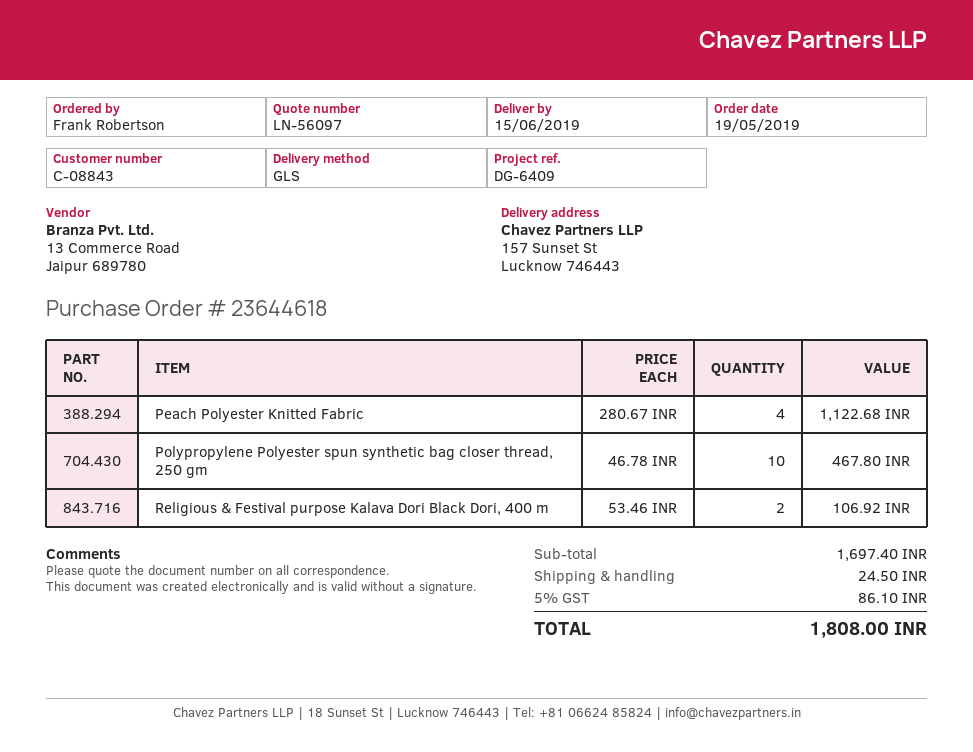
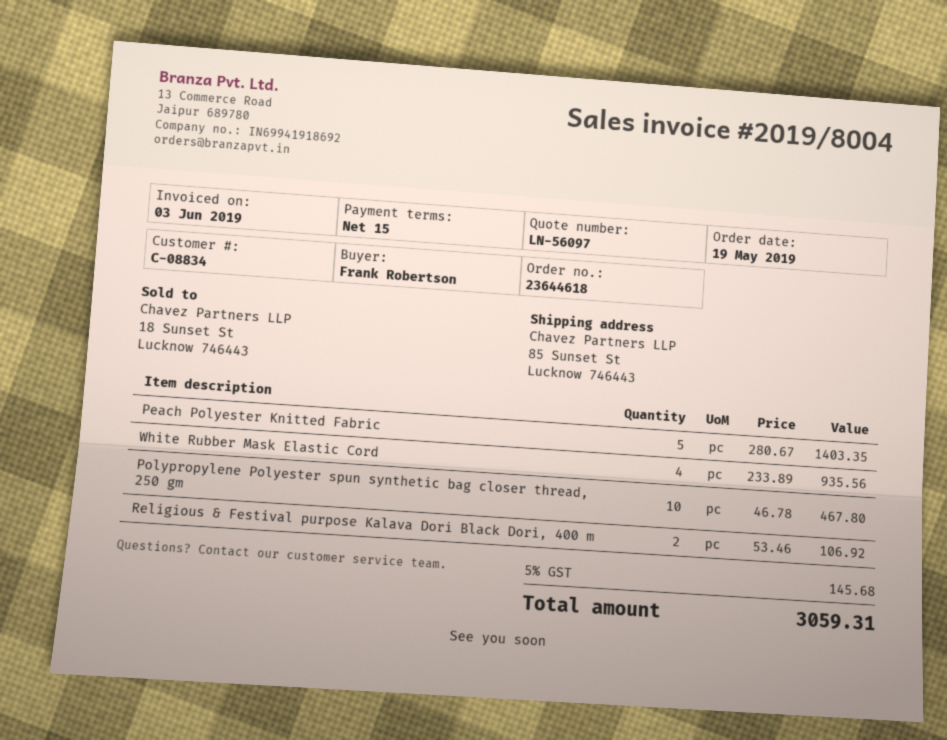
customer number: C-08843 -> C-08834
ship to: 157 Sunset St, Lucknow 746443 -> 85 Sunset St, Lucknow 746443
Peach Polyester Knitted Fabric: 4 x 280.67 = 1122.68 -> 5 x 280.67 = 1403.35
White Rubber Mask Elastic Cord: none -> 4 x 233.89 = 935.56
shipping: 24.50 -> none
tax: 5% = 86.10 -> 5% = 145.68
total: 1808.00 -> 3059.31

